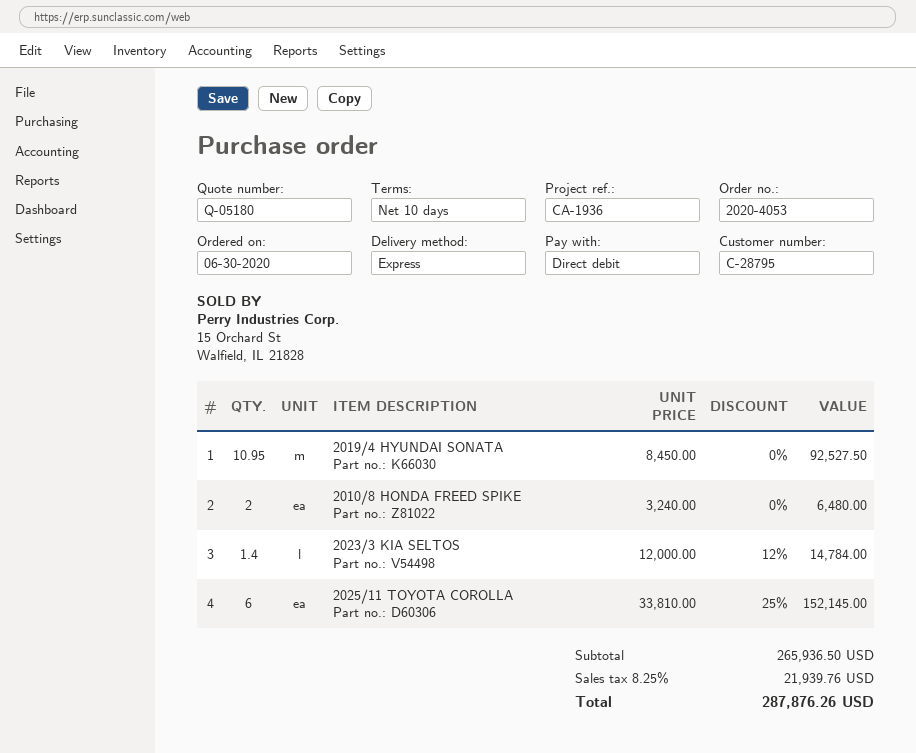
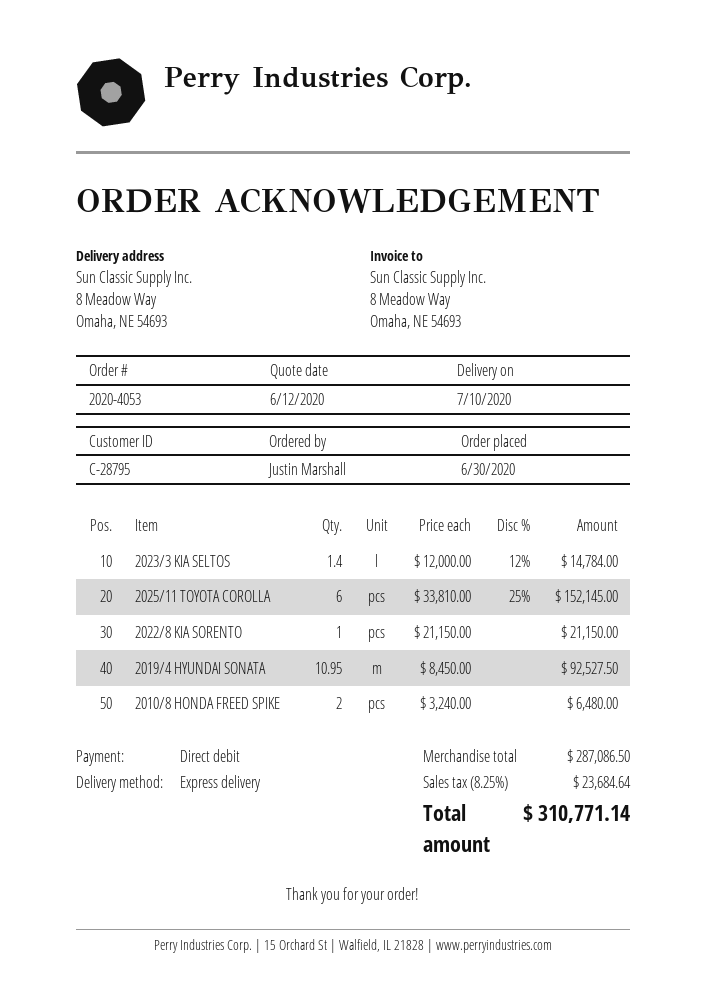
2022/8 KIA SORENTO: none -> 1 x 21150.00 = 21150.00
subtotal: 265936.50 -> 287086.50
tax: 8.25% = 21939.76 -> 8.25% = 23684.64
total: 287876.26 -> 310771.14

